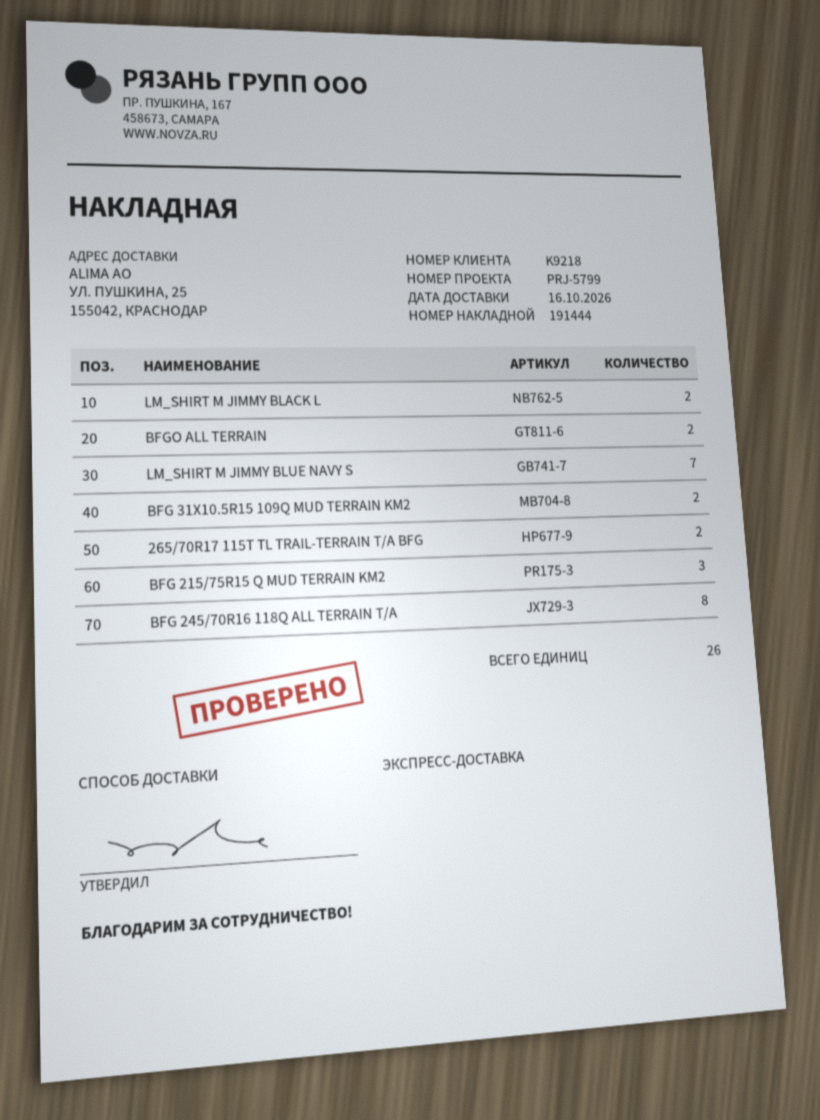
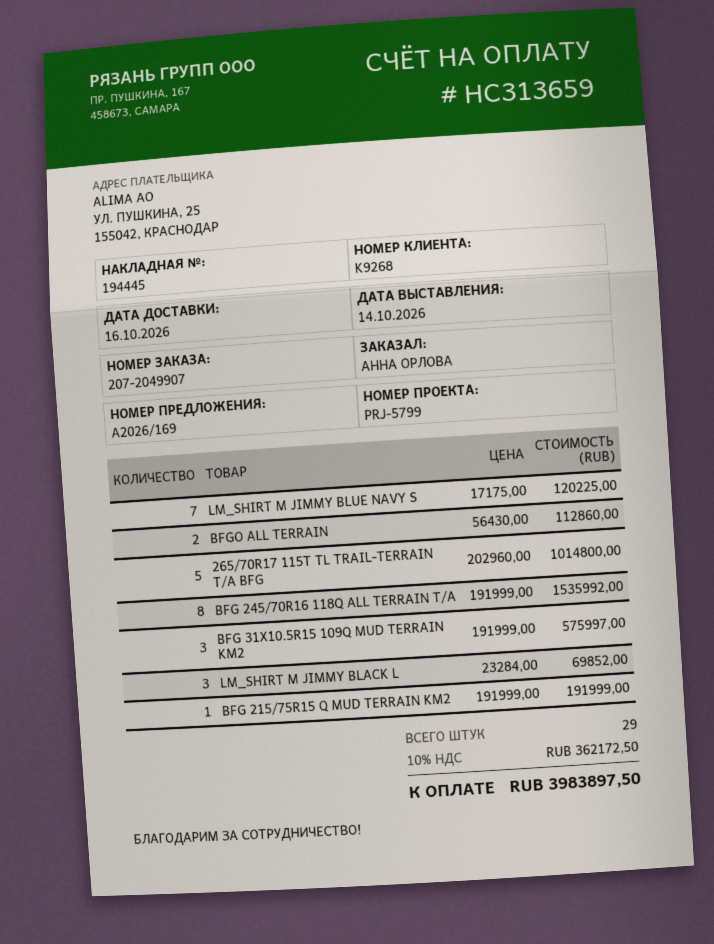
delivery note number: 191444 -> 194445
customer number: K9218 -> K9268
LM_SHIRT M JIMMY BLACK L: 2 -> 3
BFG 31X10.5R15 109Q MUD TERRAIN KM2: 2 -> 3
265/70R17 115T TL TRAIL-TERRAIN T/A BFG: 2 -> 5
BFG 215/75R15 Q MUD TERRAIN KM2: 3 -> 1
total quantity: 26 -> 29

